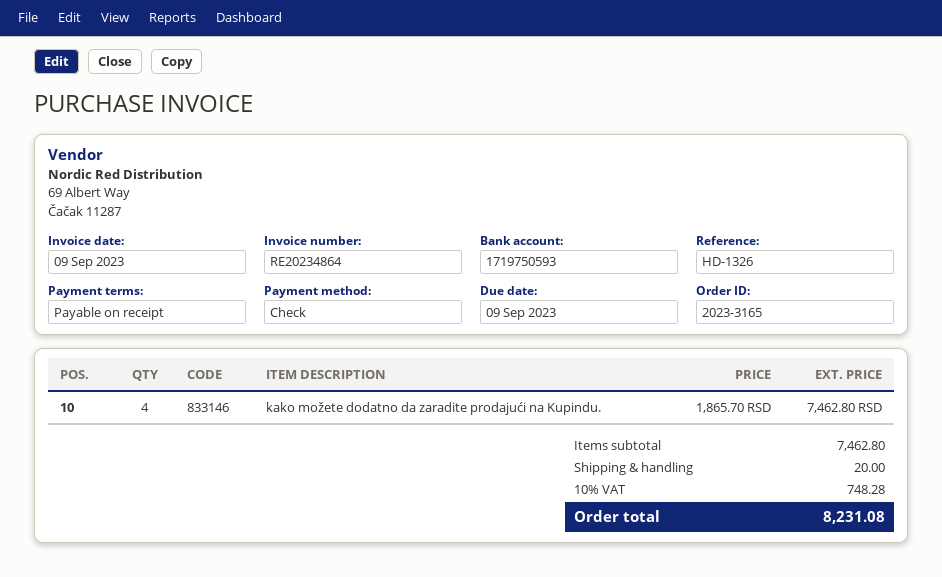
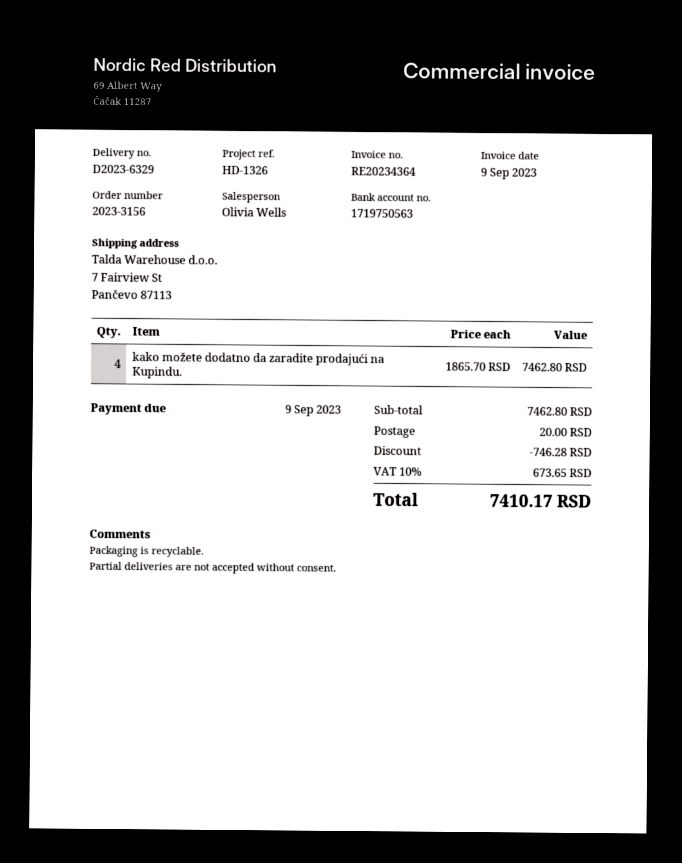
order number: 2023-3165 -> 2023-3156
invoice number: RE20234864 -> RE20234364
bank account: 1719750593 -> 1719750563
discount: none -> 746.28
tax: 10% = 748.28 -> 10% = 673.65
total: 8231.08 -> 7410.17

